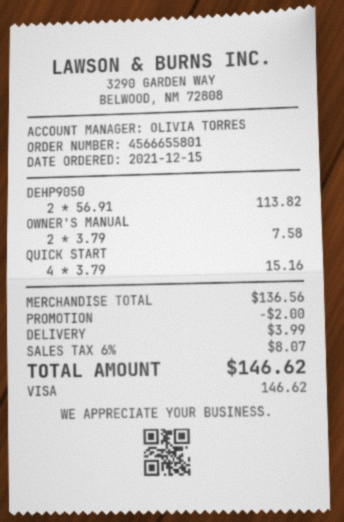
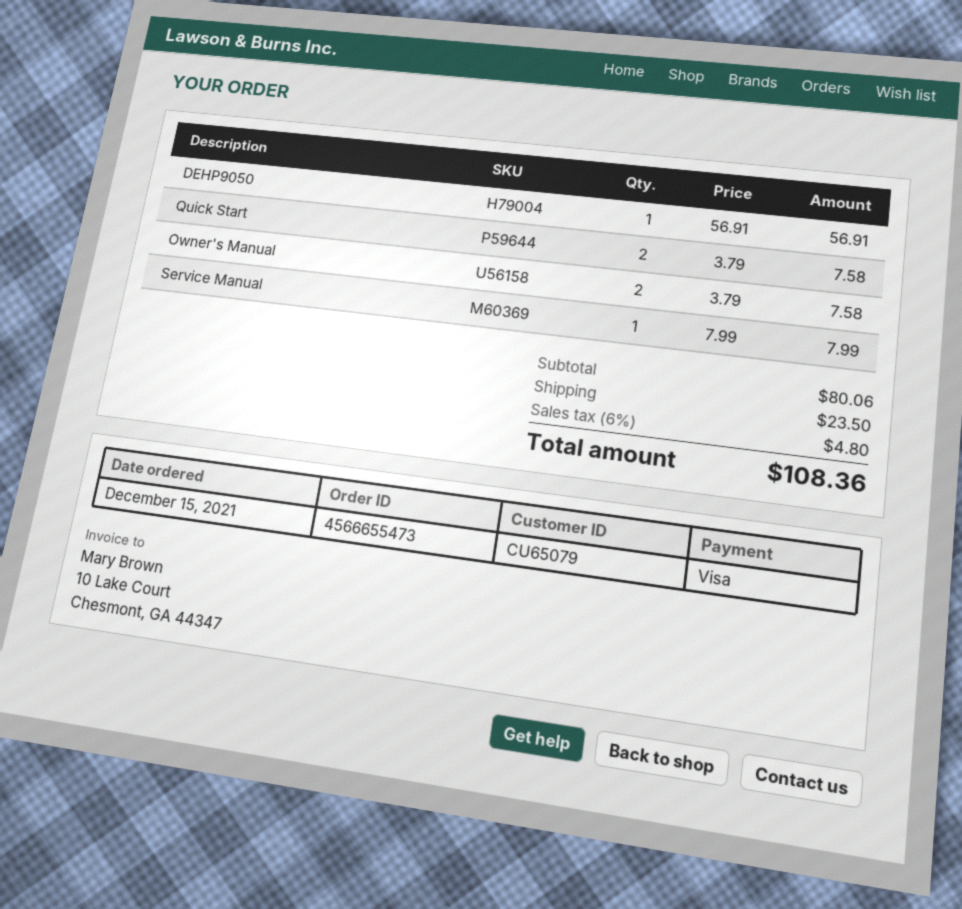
order number: 4566655801 -> 4566655473
DEHP9050: 2 x 56.91 = 113.82 -> 1 x 56.91 = 56.91
QUICK START: 4 x 3.79 = 15.16 -> 2 x 3.79 = 7.58
Service Manual: none -> 1 x 7.99 = 7.99
subtotal: 136.56 -> 80.06
discount: 2.00 -> none
shipping: 3.99 -> 23.50
tax: 6% = 8.07 -> 6% = 4.80
total: 146.62 -> 108.36

